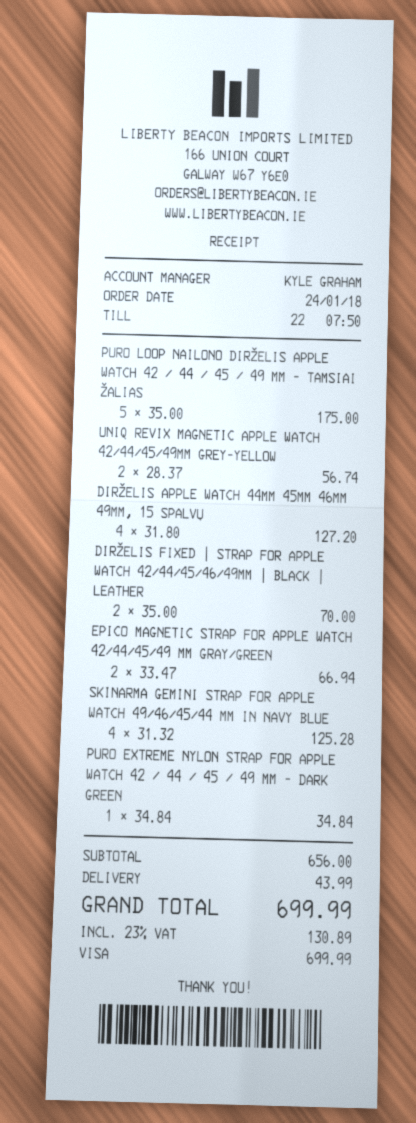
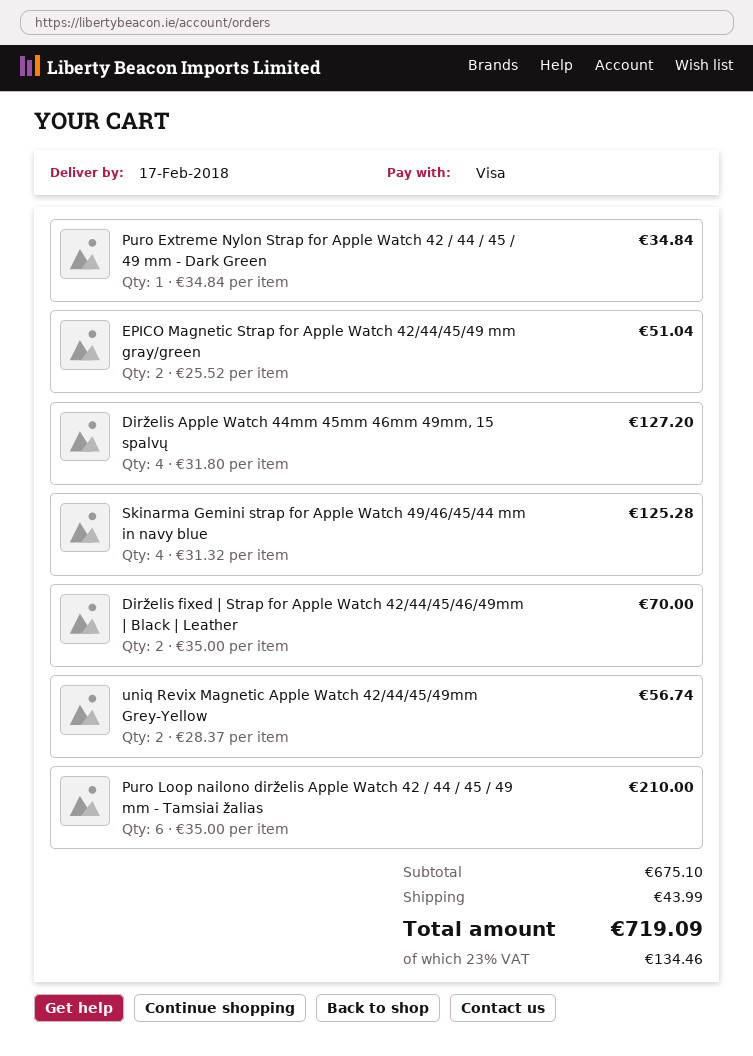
PURO LOOP NAILONO DIRŽELIS APPLE WATCH 42 / 44 / 45 / 49 MM - TAMSIAI ŽALIAS: 5 x 35.00 = 175.00 -> 6 x 35.00 = 210.00
EPICO MAGNETIC STRAP FOR APPLE WATCH 42/44/45/49 MM GRAY/GREEN: 2 x 33.47 = 66.94 -> 2 x 25.52 = 51.04
subtotal: 656.00 -> 675.10
tax: 23% = 130.89 -> 23% = 134.46
total: 699.99 -> 719.09

